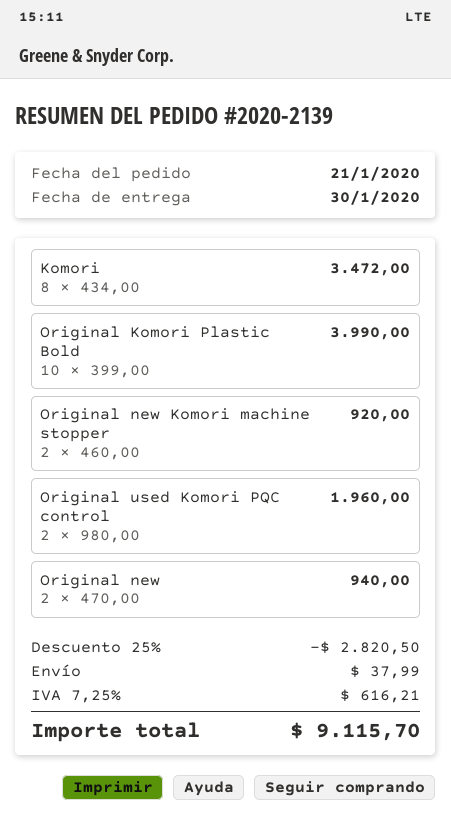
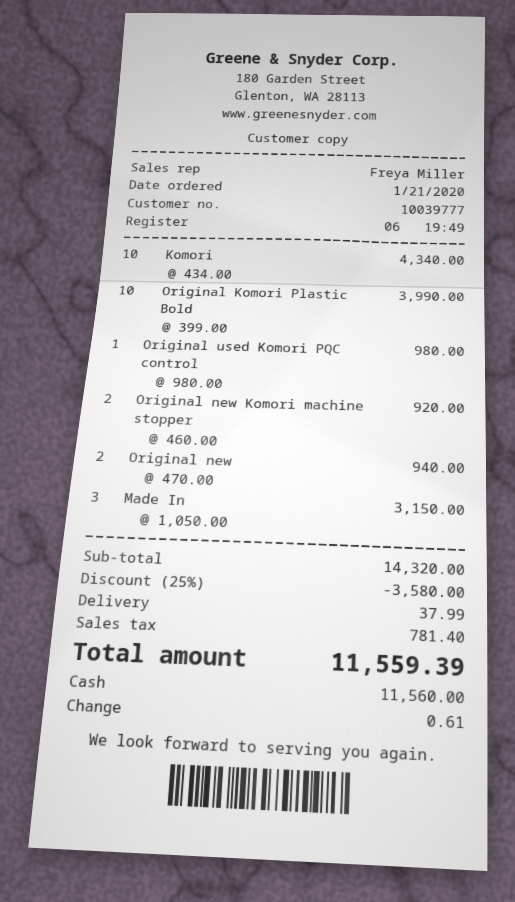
Komori: 8 x 434.00 = 3472.00 -> 10 x 434.00 = 4340.00
Original used Komori PQC control: 2 x 980.00 = 1960.00 -> 1 x 980.00 = 980.00
Made In: none -> 3 x 1050.00 = 3150.00
discount: 25% = 2820.50 -> 25% = 3580.00
tax: 616.21 -> 781.40
total: 9115.70 -> 11559.39

